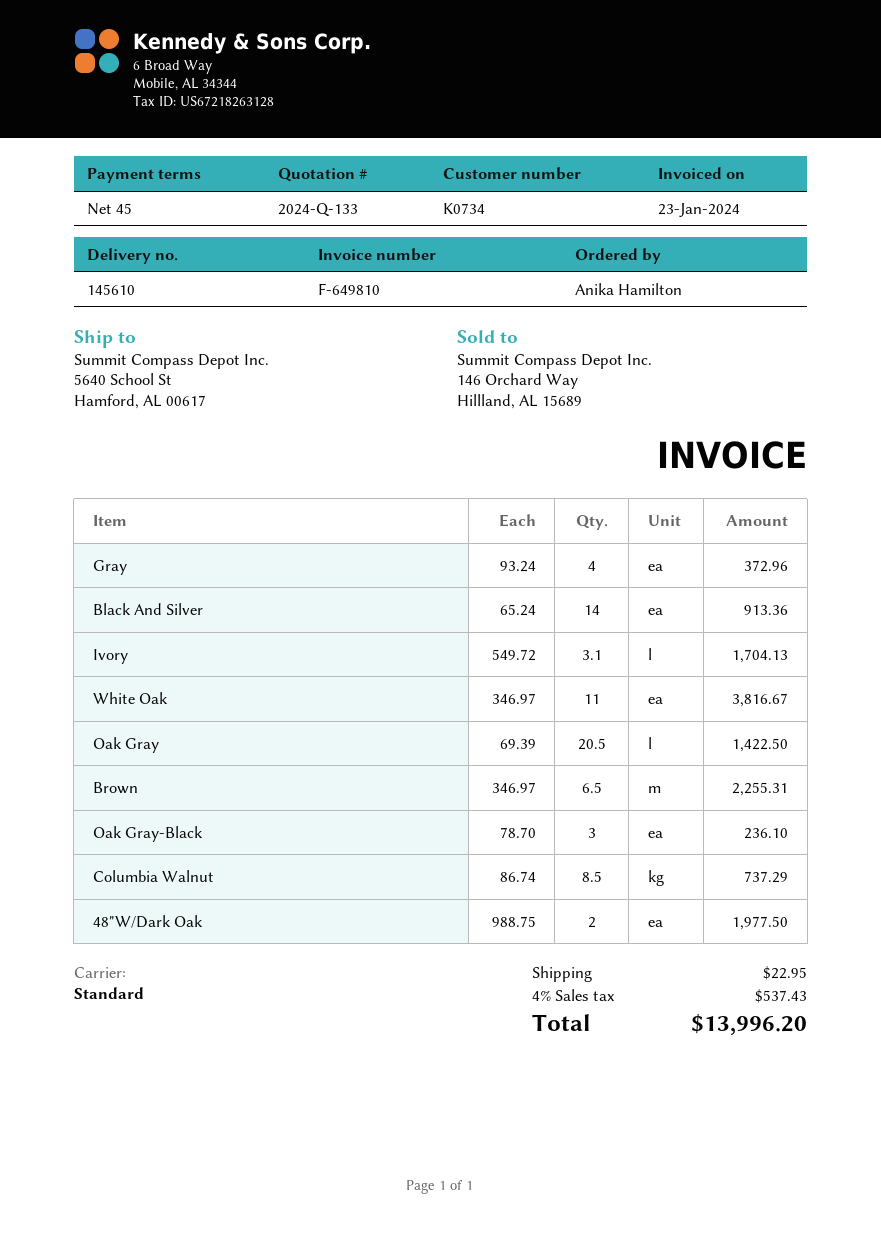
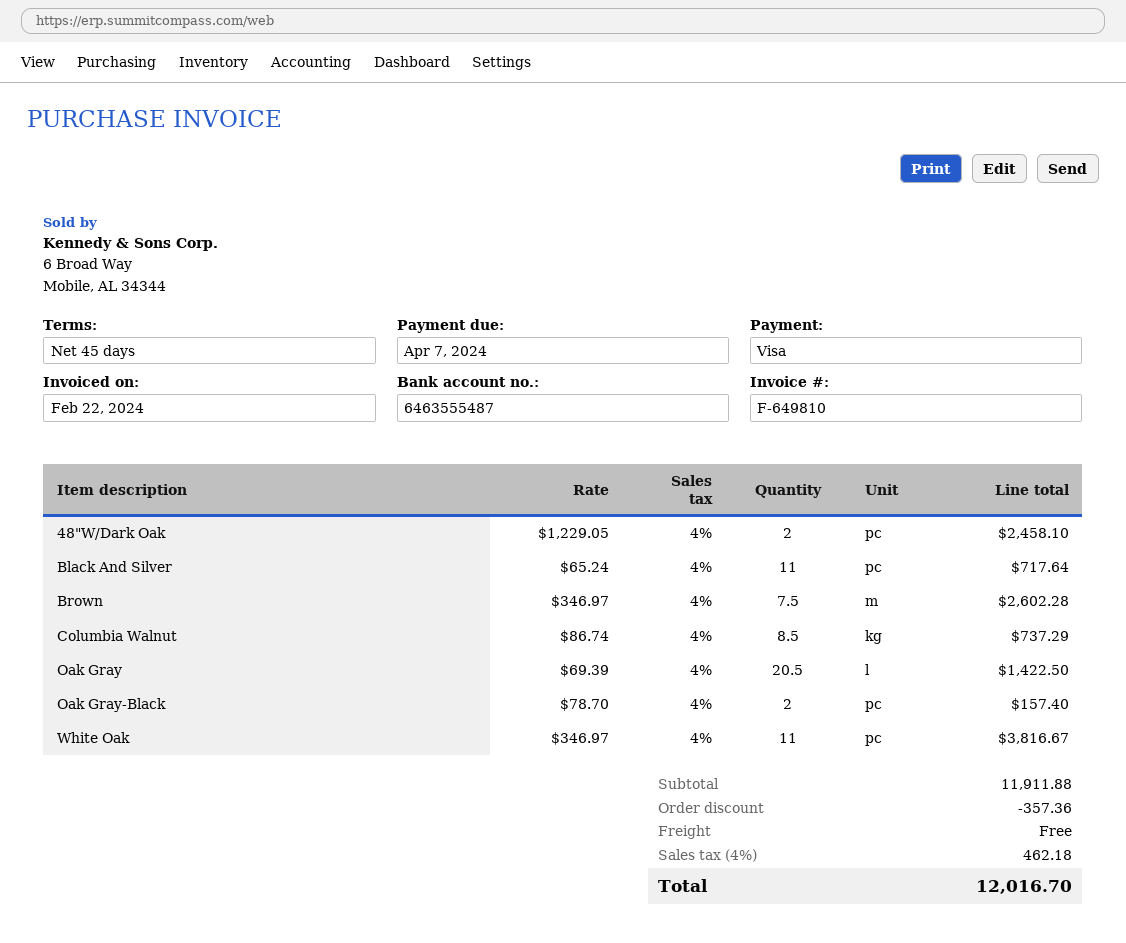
invoice date: 2024-01-23 -> 2024-02-22
Gray: 4 x 93.24 = 372.96 -> none
Black And Silver: 14 x 65.24 = 913.36 -> 11 x 65.24 = 717.64
Ivory: 3.1 x 549.72 = 1704.13 -> none
Brown: 6.5 x 346.97 = 2255.31 -> 7.5 x 346.97 = 2602.28
Oak Gray-Black: 3 x 78.70 = 236.10 -> 2 x 78.70 = 157.40
48"W/Dark Oak: 2 x 988.75 = 1977.50 -> 2 x 1229.05 = 2458.10
discount: none -> 357.36
shipping: 22.95 -> 0.00
tax: 4% = 537.43 -> 4% = 462.18
total: 13996.20 -> 12016.70

